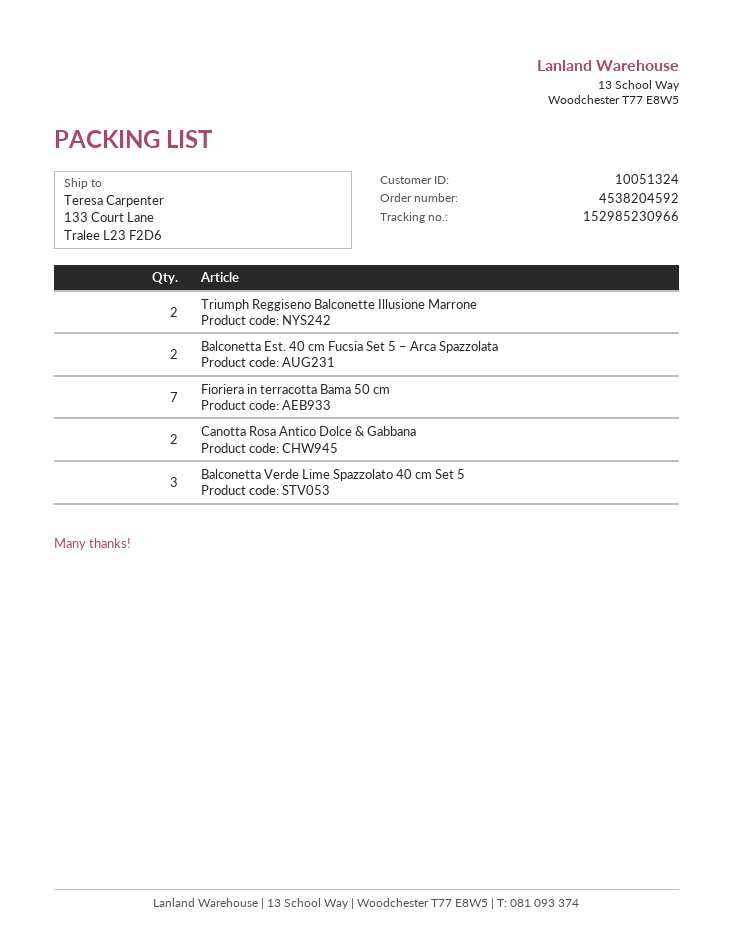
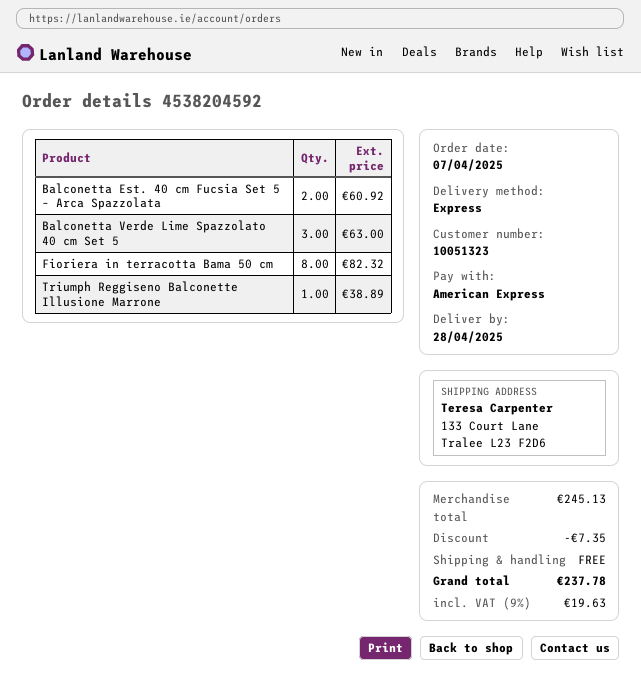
customer number: 10051324 -> 10051323
Triumph Reggiseno Balconette Illusione Marrone: 2 -> 1
Fioriera in terracotta Bama 50 cm: 7 -> 8
Canotta Rosa Antico Dolce & Gabbana: 2 -> none

